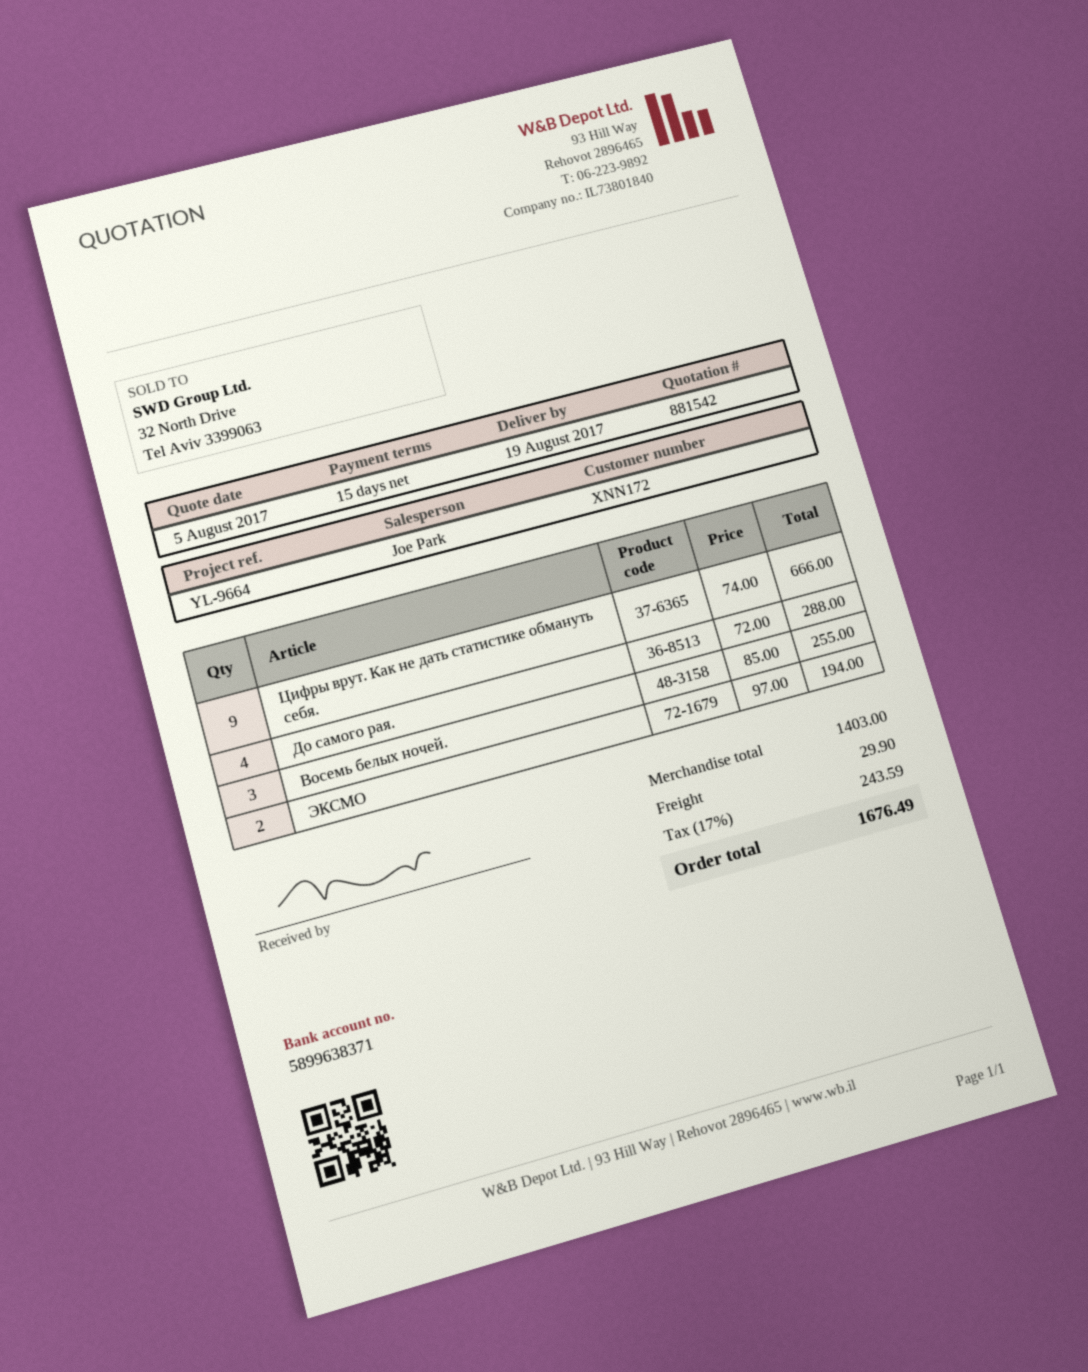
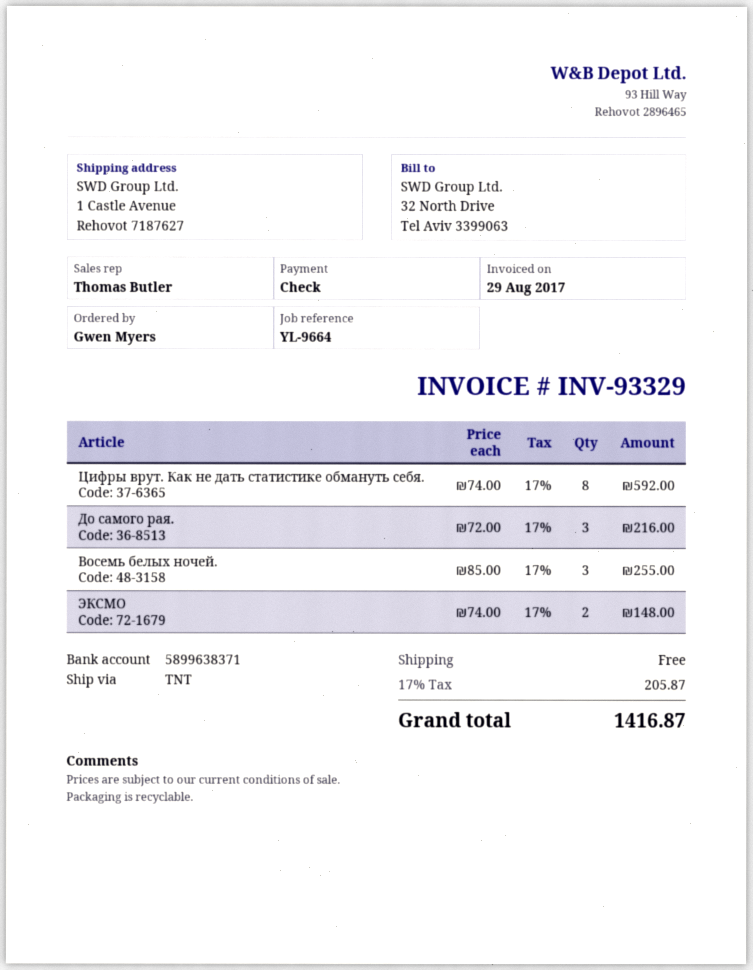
sales rep: Joe Park -> Thomas Butler
Цифры врут. Как не дать статистике обмануть себя.: 9 x 74.00 = 666.00 -> 8 x 74.00 = 592.00
До самого рая.: 4 x 72.00 = 288.00 -> 3 x 72.00 = 216.00
ЭКСМО: 2 x 97.00 = 194.00 -> 2 x 74.00 = 148.00
shipping: 29.90 -> 0.00
tax: 17% = 243.59 -> 17% = 205.87
total: 1676.49 -> 1416.87

